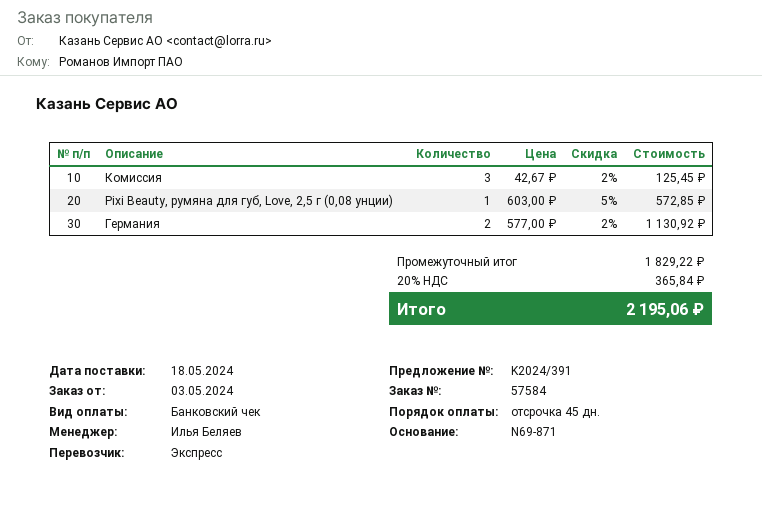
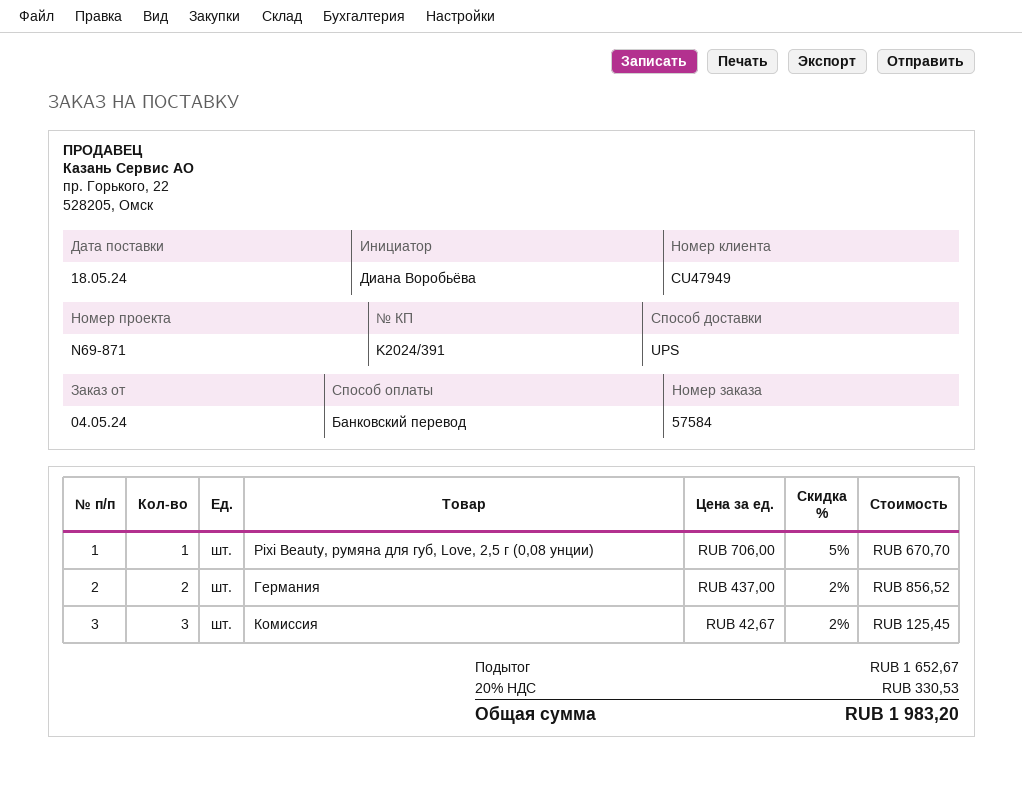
order date: 2024-05-03 -> 2024-05-04
payment method: cheque -> bank transfer
shipping method: express -> UPS
Pixi Beauty, румяна для губ, Love, 2,5 г (0,08 унции): 1 x 603.00 - 5% = 572.85 -> 1 x 706.00 - 5% = 670.70
Германия: 2 x 577.00 - 2% = 1130.92 -> 2 x 437.00 - 2% = 856.52
subtotal: 1829.22 -> 1652.67
tax: 20% = 365.84 -> 20% = 330.53
total: 2195.06 -> 1983.20

